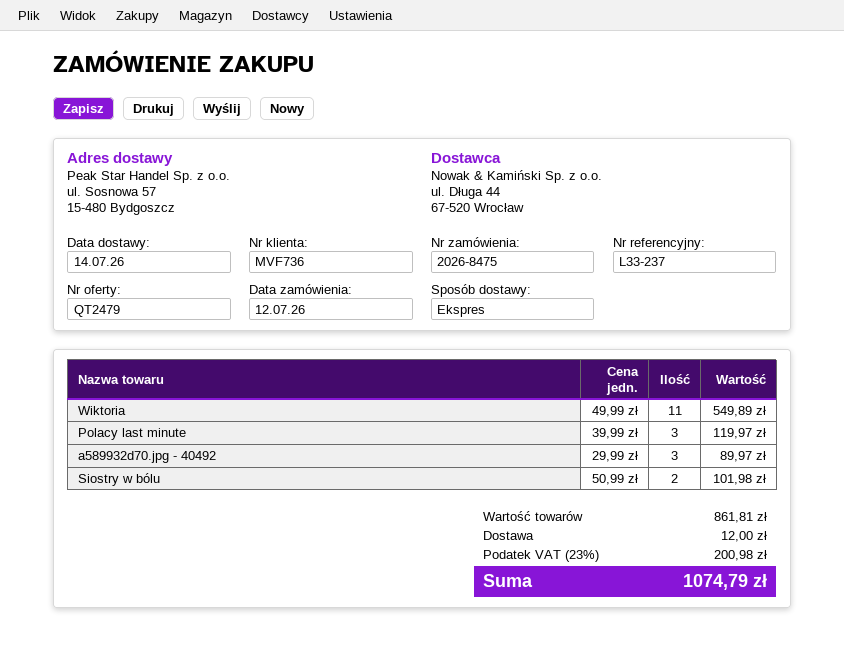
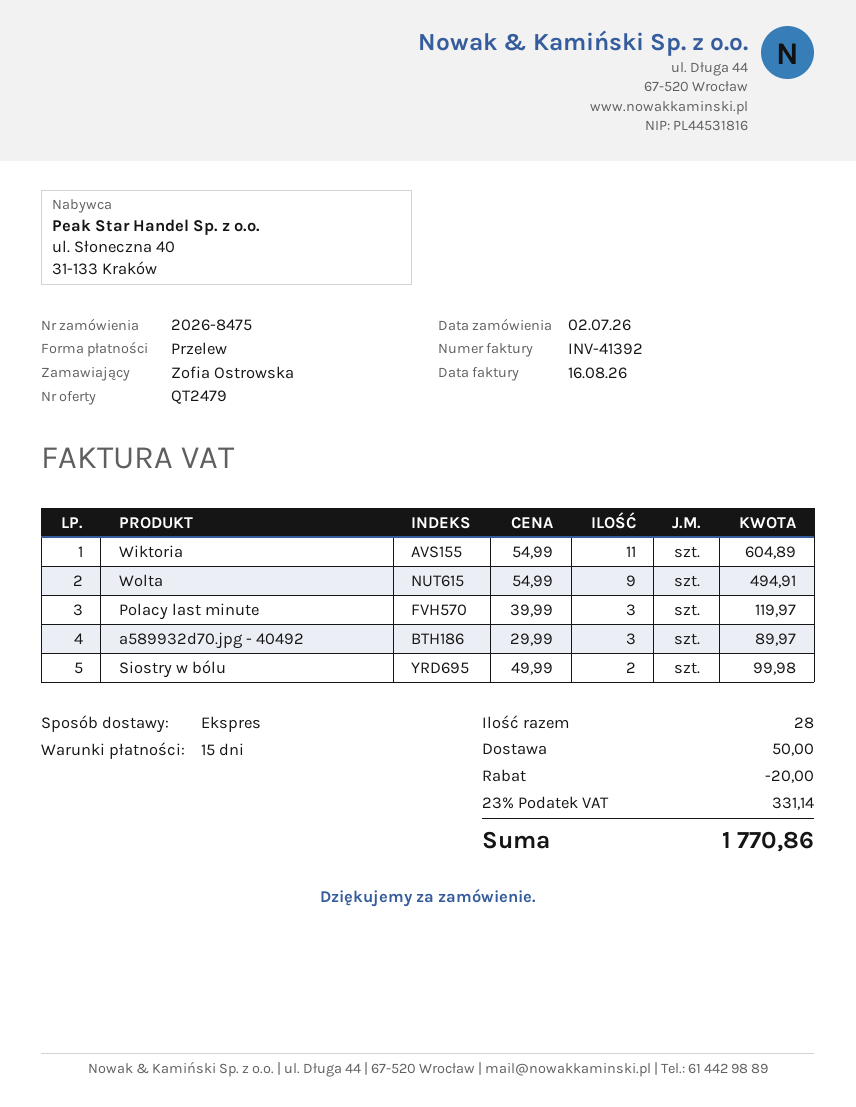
order date: 2026-07-12 -> 2026-07-02
Wiktoria: 11 x 49.99 = 549.89 -> 11 x 54.99 = 604.89
Siostry w bólu: 2 x 50.99 = 101.98 -> 2 x 49.99 = 99.98
Wolta: none -> 9 x 54.99 = 494.91
discount: none -> 20.00
shipping: 12.00 -> 50.00
tax: 23% = 200.98 -> 23% = 331.14
total: 1074.79 -> 1770.86

